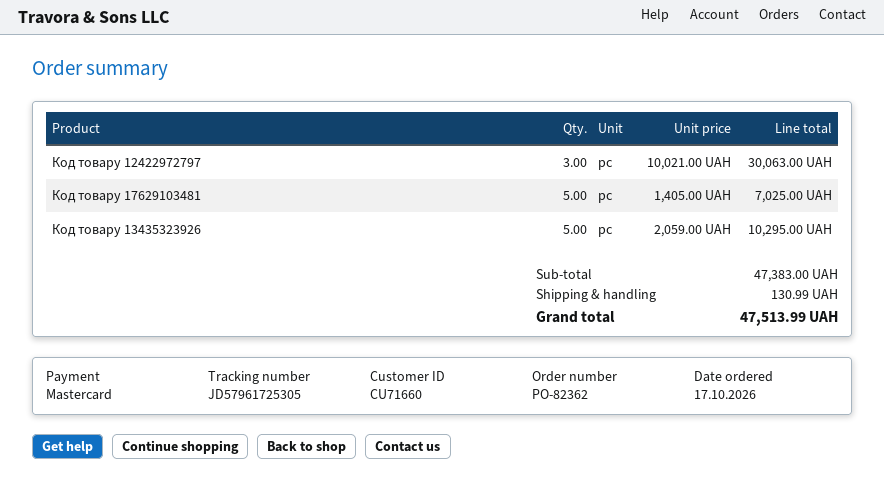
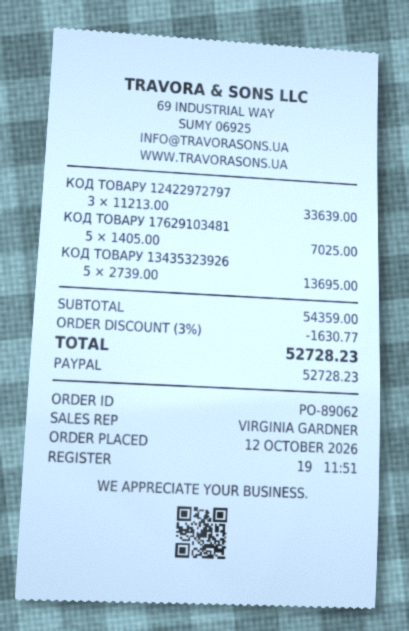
order number: PO-82362 -> PO-89062
order date: 2026-10-17 -> 2026-10-12
payment method: Mastercard -> PayPal
Код товару 12422972797: 3 x 10021.00 = 30063.00 -> 3 x 11213.00 = 33639.00
Код товару 13435323926: 5 x 2059.00 = 10295.00 -> 5 x 2739.00 = 13695.00
subtotal: 47383.00 -> 54359.00
discount: none -> 3% = 1630.77
shipping: 130.99 -> none
total: 47513.99 -> 52728.23

